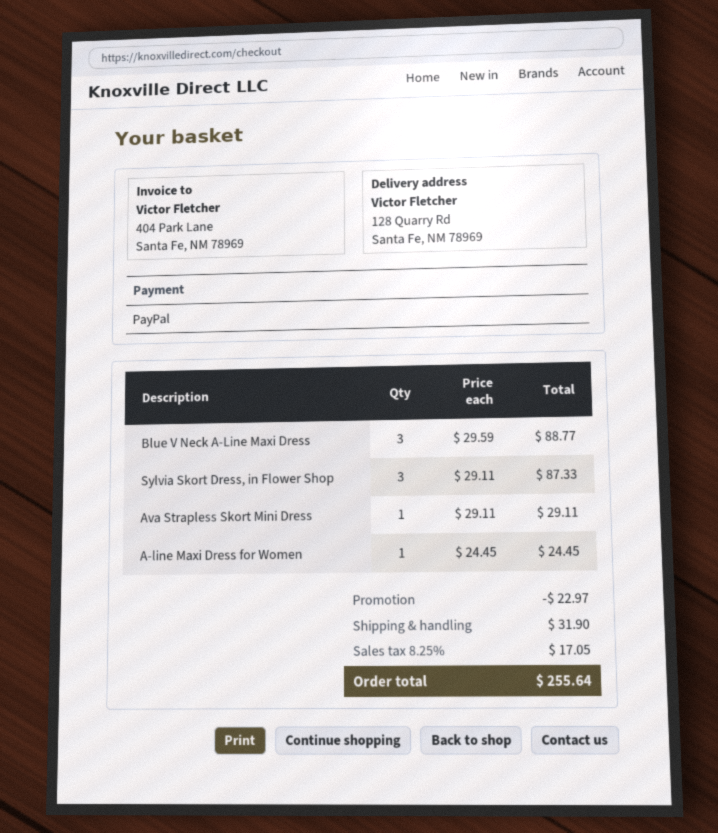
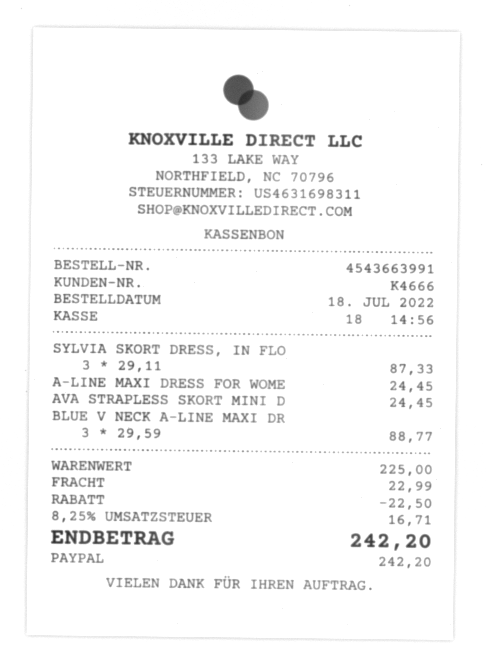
Ava Strapless Skort Mini Dress: 1 x 29.11 = 29.11 -> 1 x 24.45 = 24.45
discount: 22.97 -> 22.50
shipping: 31.90 -> 22.99
tax: 8.25% = 17.05 -> 8.25% = 16.71
total: 255.64 -> 242.20

